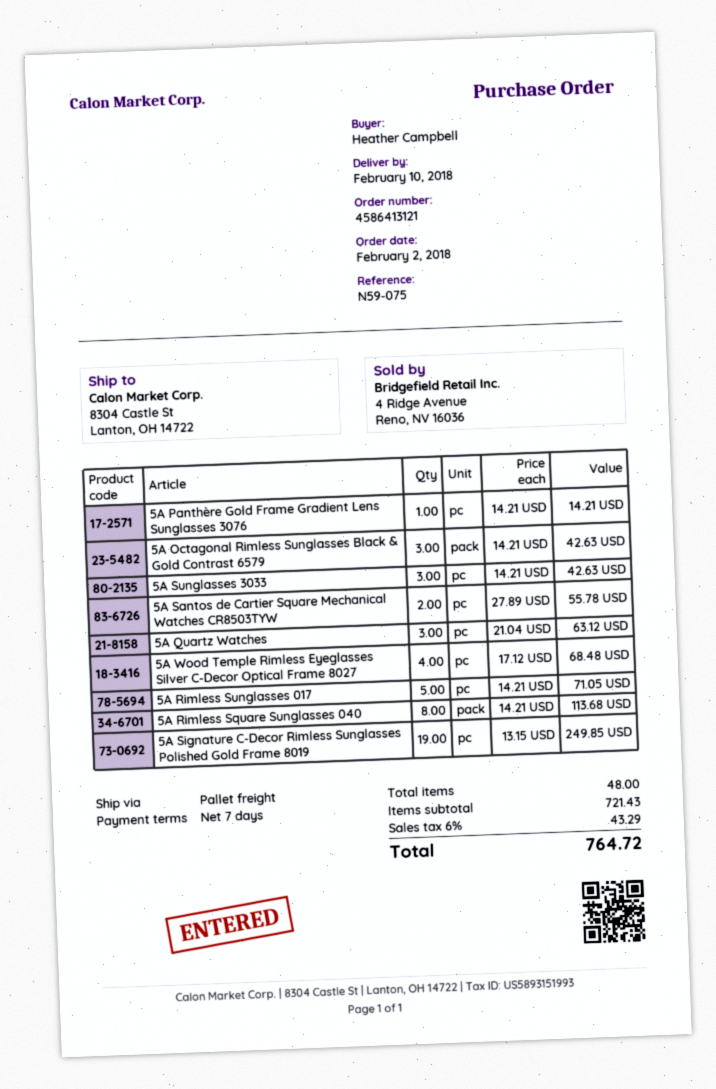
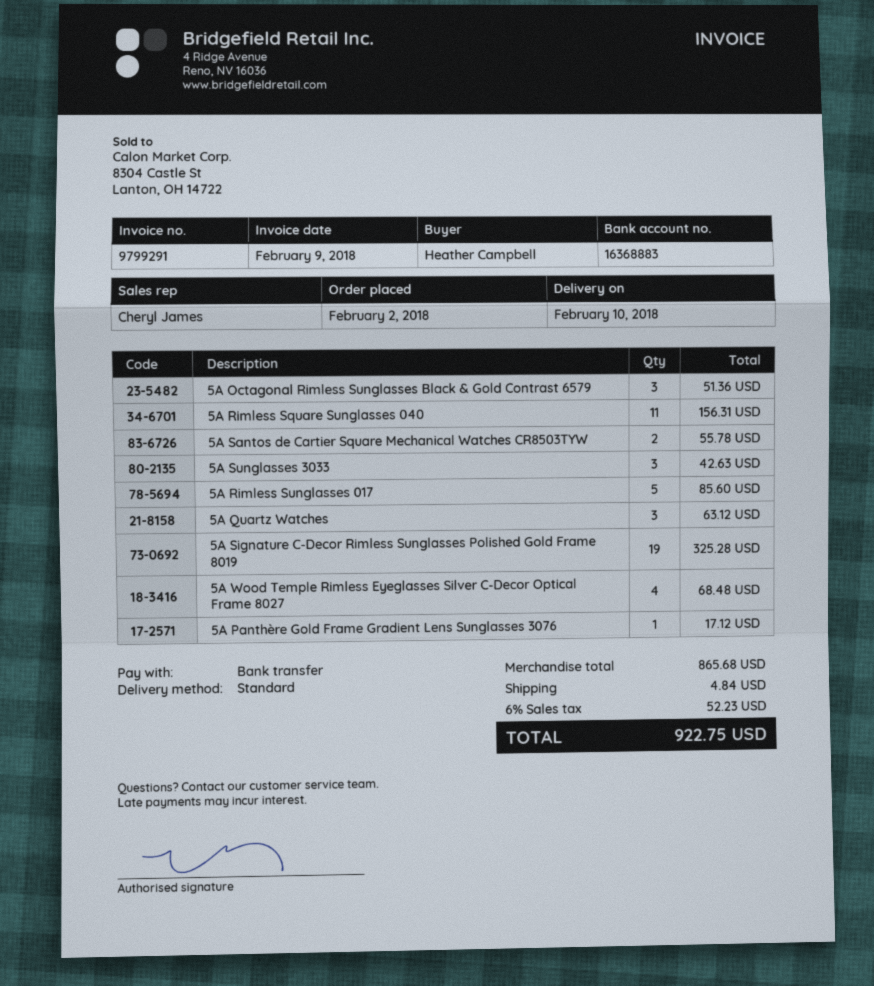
shipping method: pallet freight -> standard
5A Panthère Gold Frame Gradient Lens Sunglasses 3076: 1 for 14.21 -> 1 for 17.12
5A Octagonal Rimless Sunglasses Black & Gold Contrast 6579: 3 for 42.63 -> 3 for 51.36
5A Rimless Sunglasses 017: 5 for 71.05 -> 5 for 85.60
5A Rimless Square Sunglasses 040: 8 for 113.68 -> 11 for 156.31
5A Signature C-Decor Rimless Sunglasses Polished Gold Frame 8019: 19 for 249.85 -> 19 for 325.28
subtotal: 721.43 -> 865.68
shipping: none -> 4.84
tax: 6% = 43.29 -> 6% = 52.23
total: 764.72 -> 922.75

